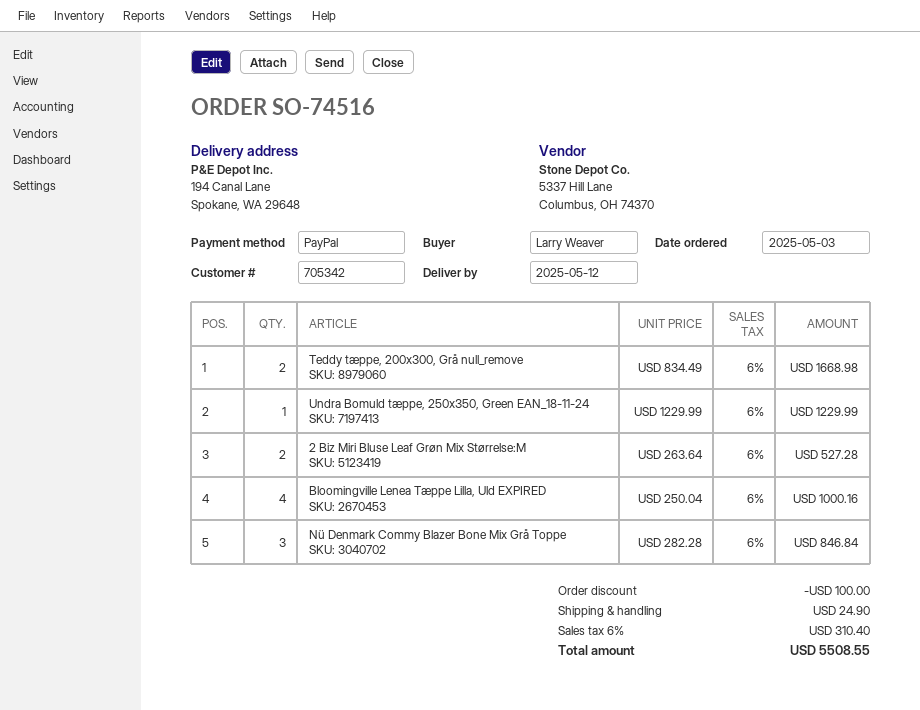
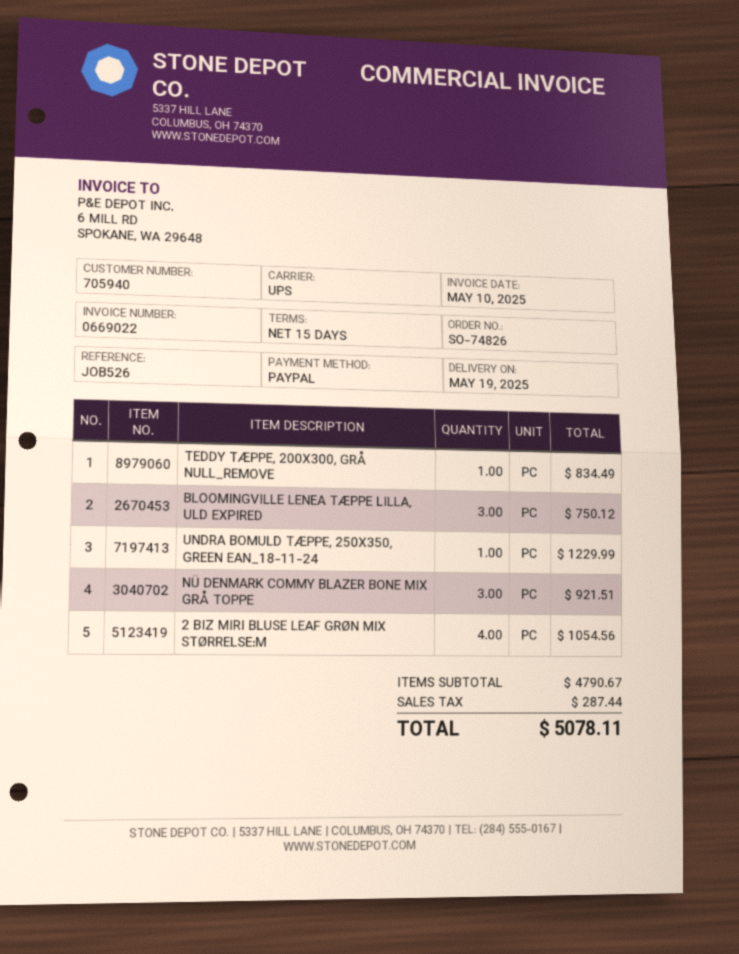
order number: SO-74516 -> SO-74826
delivery date: 2025-05-12 -> 2025-05-19
customer number: 705342 -> 705940
Teddy tæppe, 200x300, Grå null_remove: 2 for 1668.98 -> 1 for 834.49
2 Biz Miri Bluse Leaf Grøn Mix Størrelse:M: 2 for 527.28 -> 4 for 1054.56
Bloomingville Lenea Tæppe Lilla, Uld EXPIRED: 4 for 1000.16 -> 3 for 750.12
Nü Denmark Commy Blazer Bone Mix Grå Toppe: 3 for 846.84 -> 3 for 921.51
discount: 100.00 -> none
shipping: 24.90 -> none
tax: 310.40 -> 287.44
total: 5508.55 -> 5078.11

